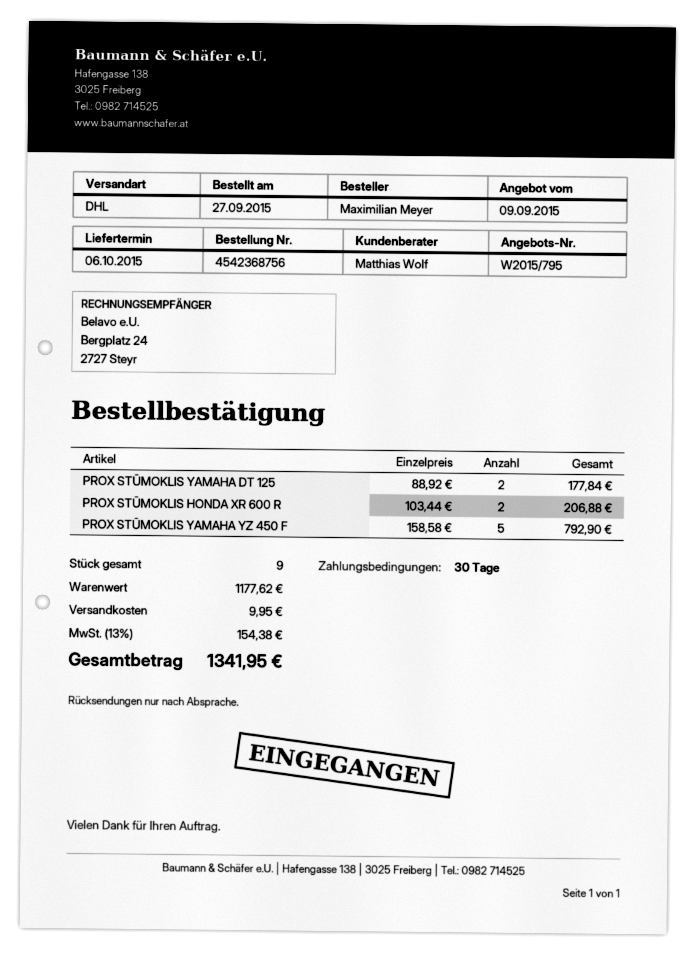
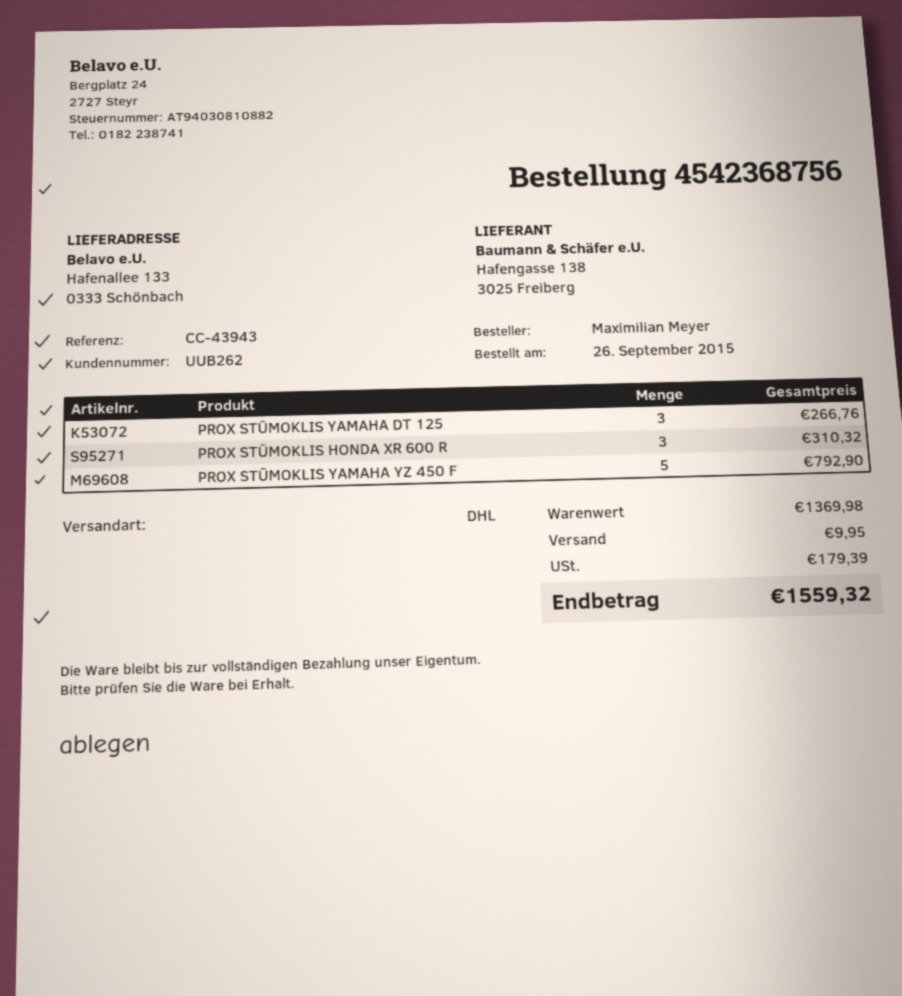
order date: 2015-09-27 -> 2015-09-26
PROX STŪMOKLIS YAMAHA DT 125: 2 for 177.84 -> 3 for 266.76
PROX STŪMOKLIS HONDA XR 600 R: 2 for 206.88 -> 3 for 310.32
subtotal: 1177.62 -> 1369.98
tax: 154.38 -> 179.39
total: 1341.95 -> 1559.32

